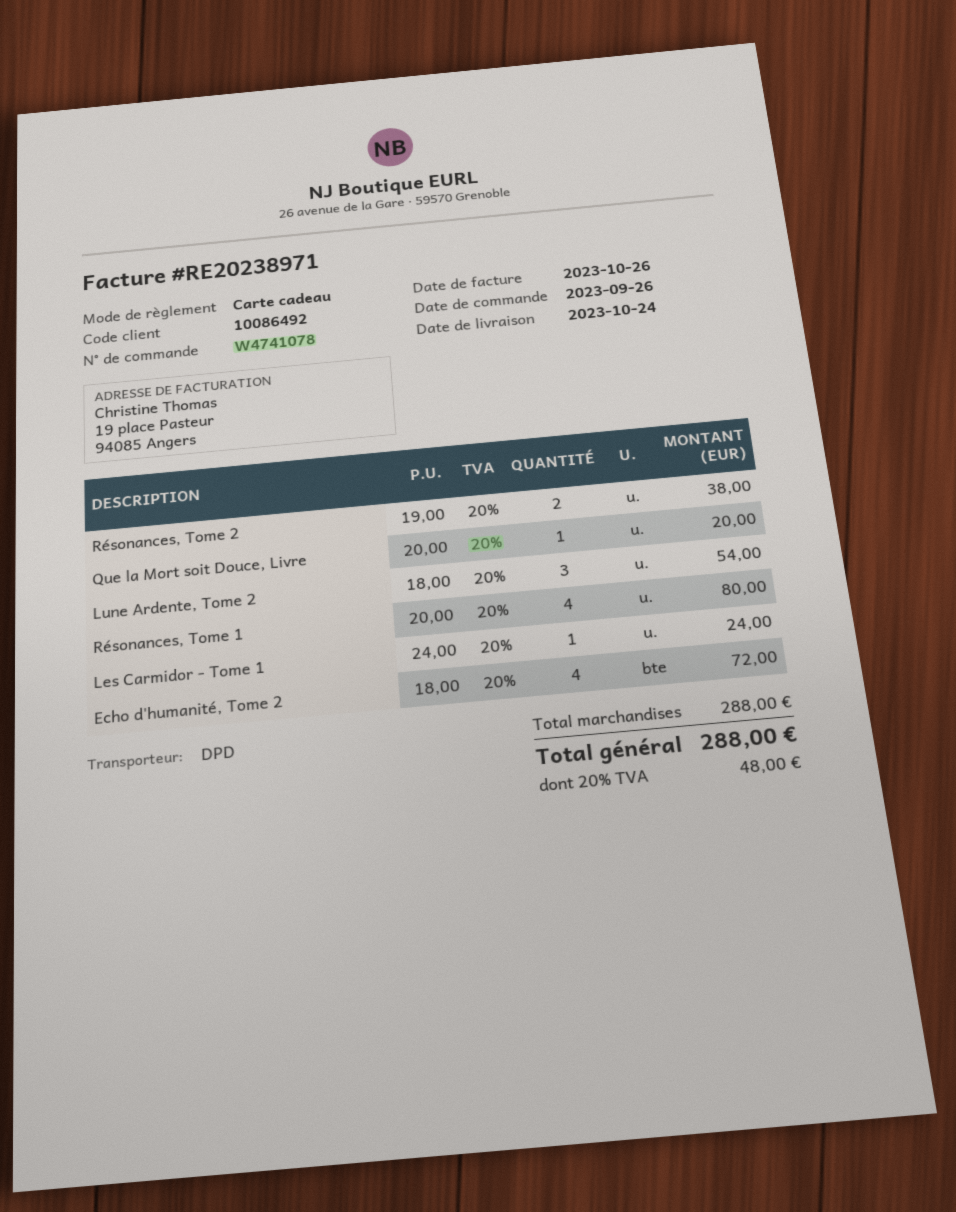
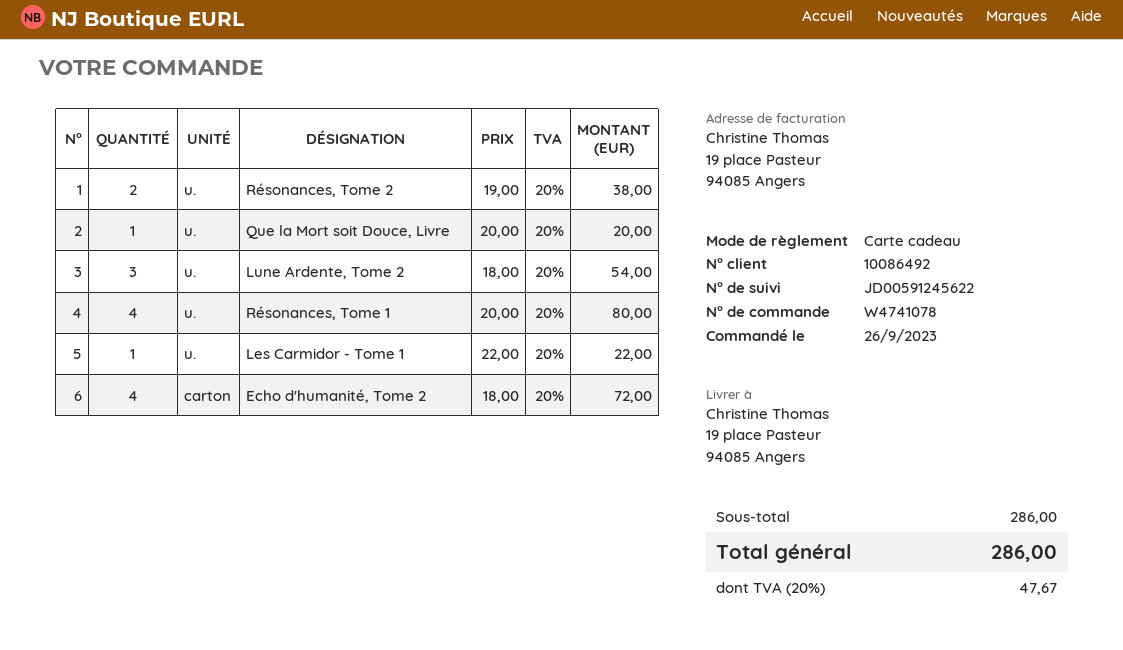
Les Carmidor - Tome 1: 1 x 24.00 = 24.00 -> 1 x 22.00 = 22.00
subtotal: 288.00 -> 286.00
tax: 20% = 48.00 -> 20% = 47.67
total: 288.00 -> 286.00

